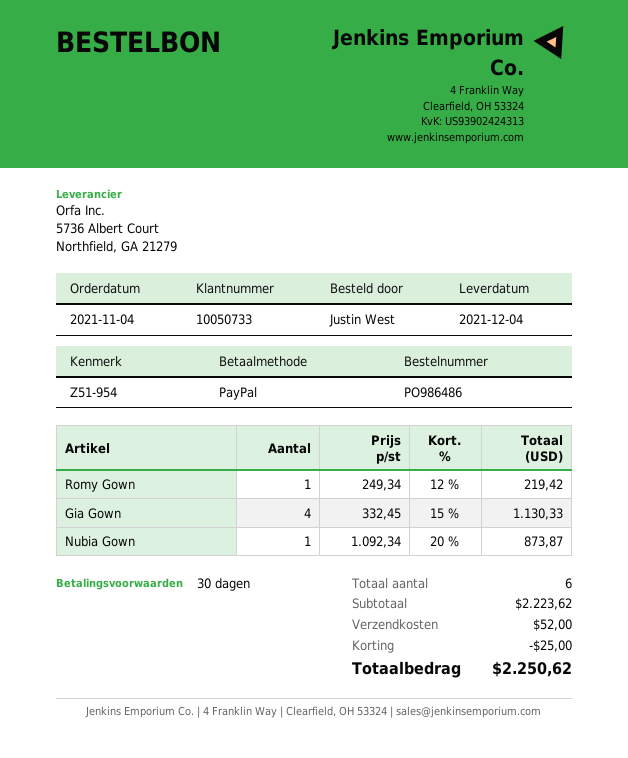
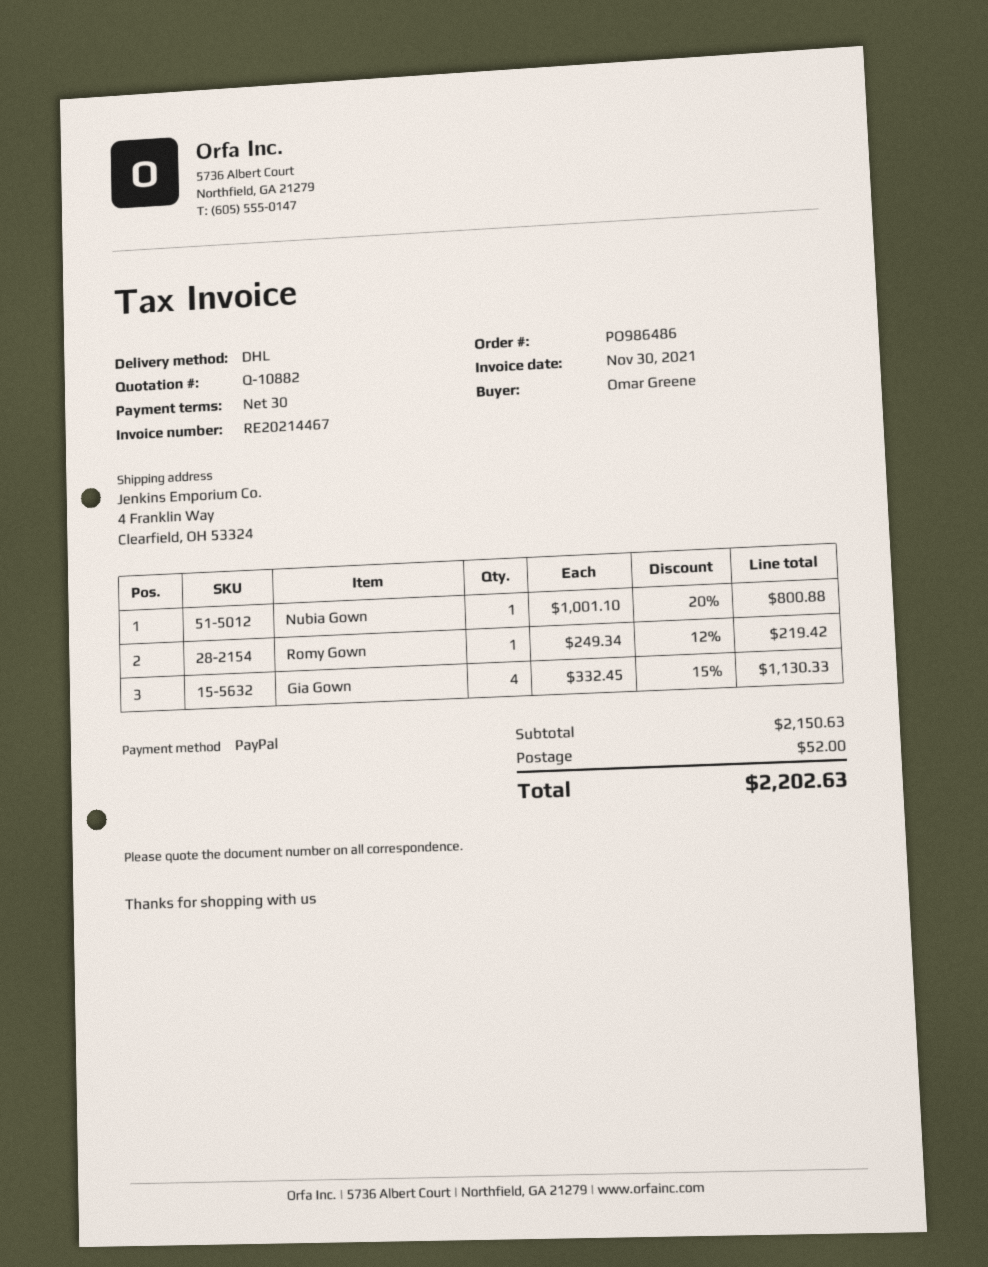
ordered by: Justin West -> Omar Greene
Nubia Gown: 1 x 1092.34 - 20% = 873.87 -> 1 x 1001.10 - 20% = 800.88
subtotal: 2223.62 -> 2150.63
discount: 25.00 -> none
total: 2250.62 -> 2202.63

